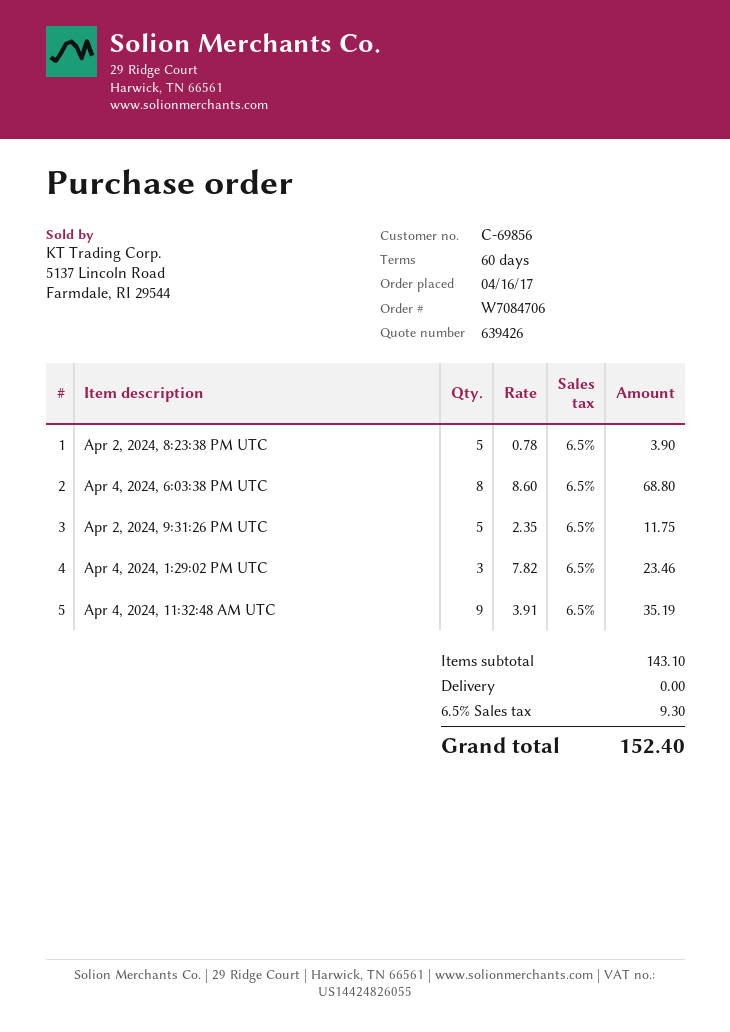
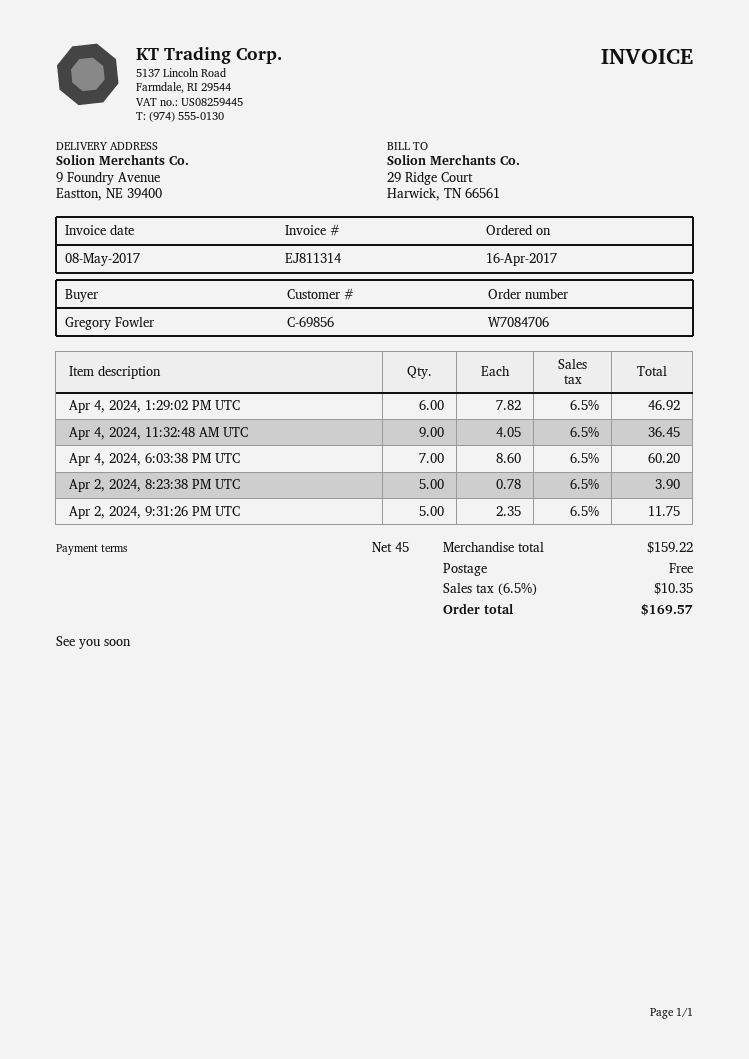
payment terms: 60 days -> 45 days
Apr 4, 2024, 6:03:38 PM UTC: 8 x 8.60 = 68.80 -> 7 x 8.60 = 60.20
Apr 4, 2024, 1:29:02 PM UTC: 3 x 7.82 = 23.46 -> 6 x 7.82 = 46.92
Apr 4, 2024, 11:32:48 AM UTC: 9 x 3.91 = 35.19 -> 9 x 4.05 = 36.45
subtotal: 143.10 -> 159.22
tax: 6.5% = 9.30 -> 6.5% = 10.35
total: 152.40 -> 169.57

